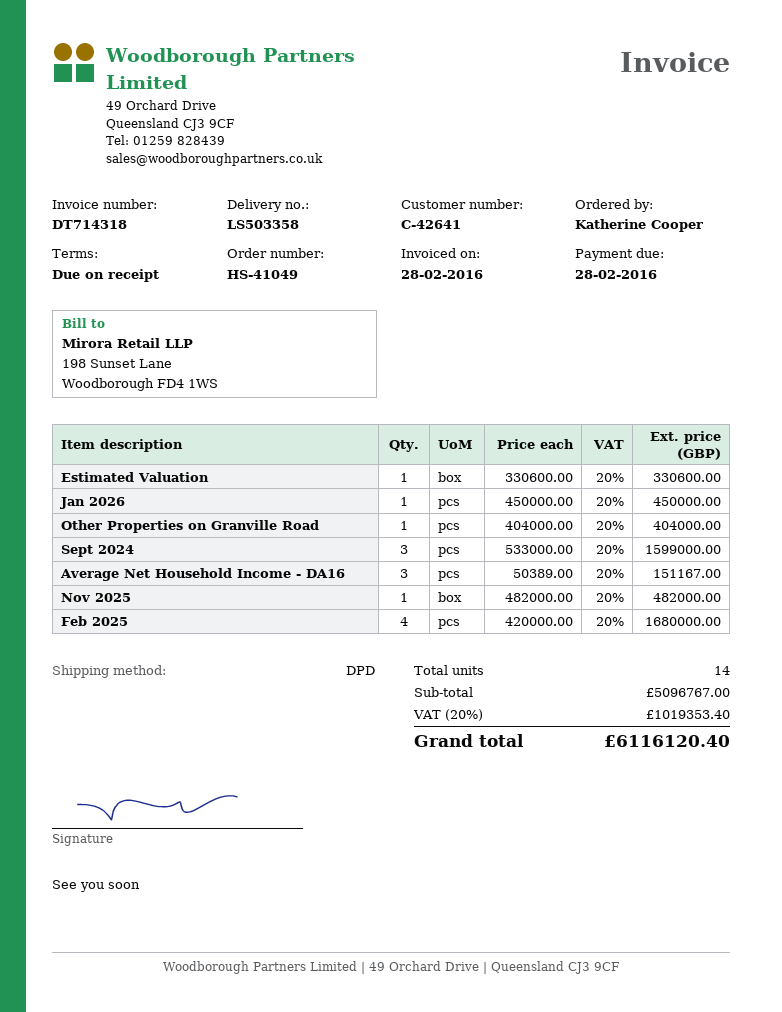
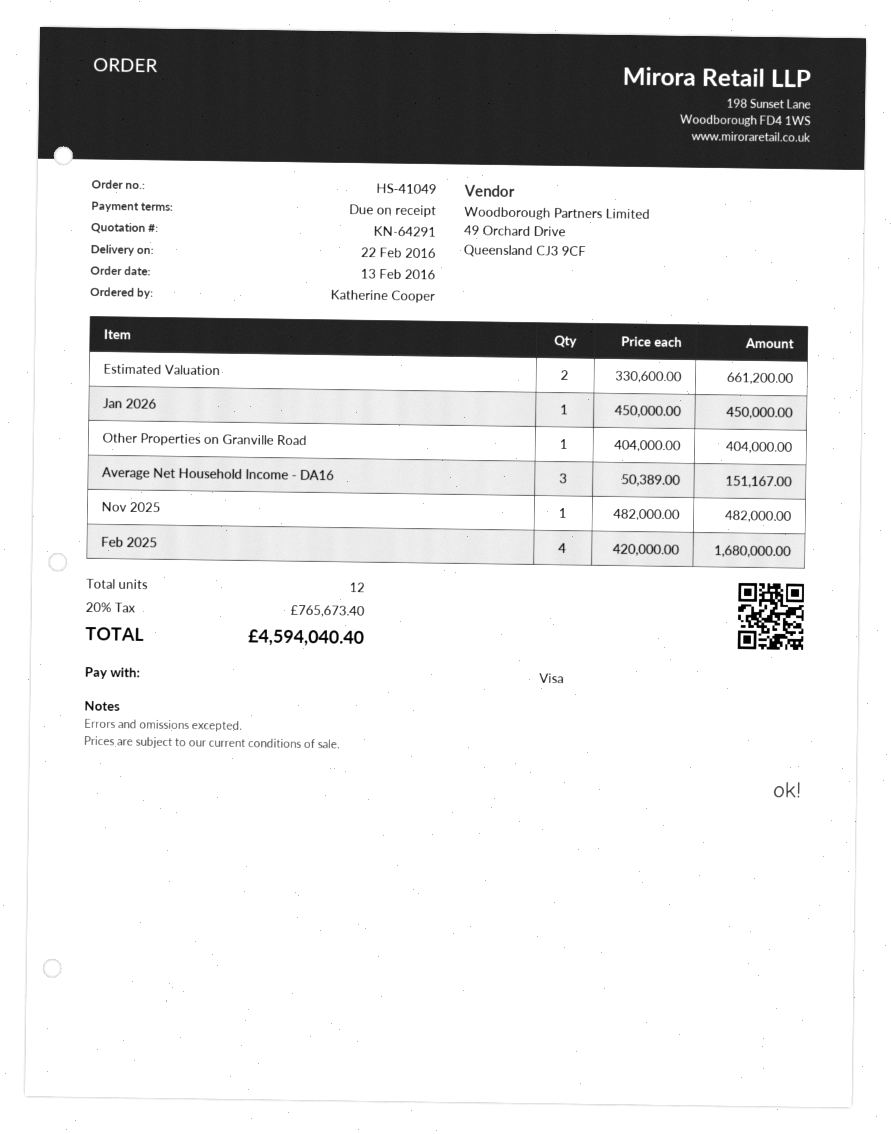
Estimated Valuation: 1 x 330600.00 = 330600.00 -> 2 x 330600.00 = 661200.00
Sept 2024: 3 x 533000.00 = 1599000.00 -> none
total quantity: 14 -> 12
tax: 20% = 1019353.40 -> 20% = 765673.40
total: 6116120.40 -> 4594040.40

